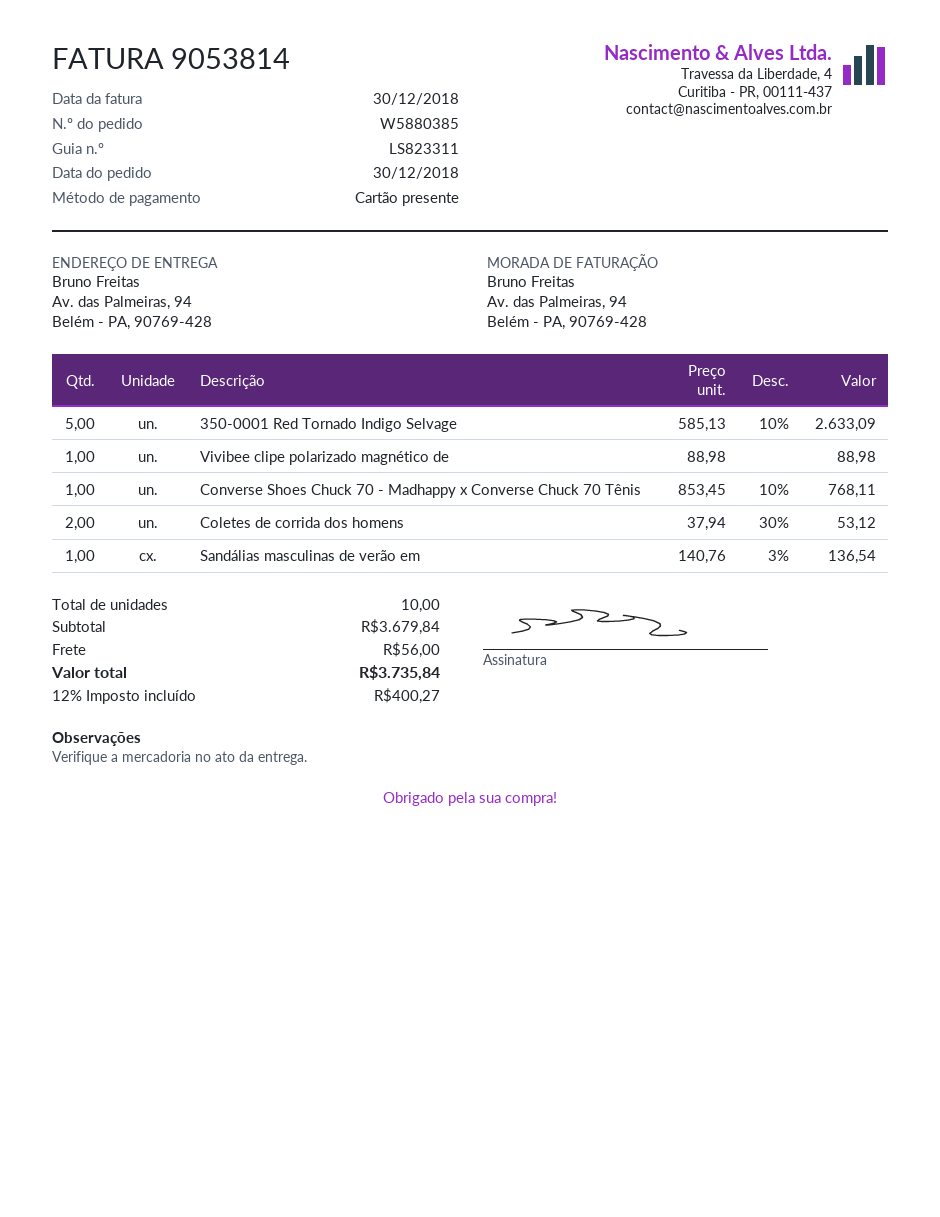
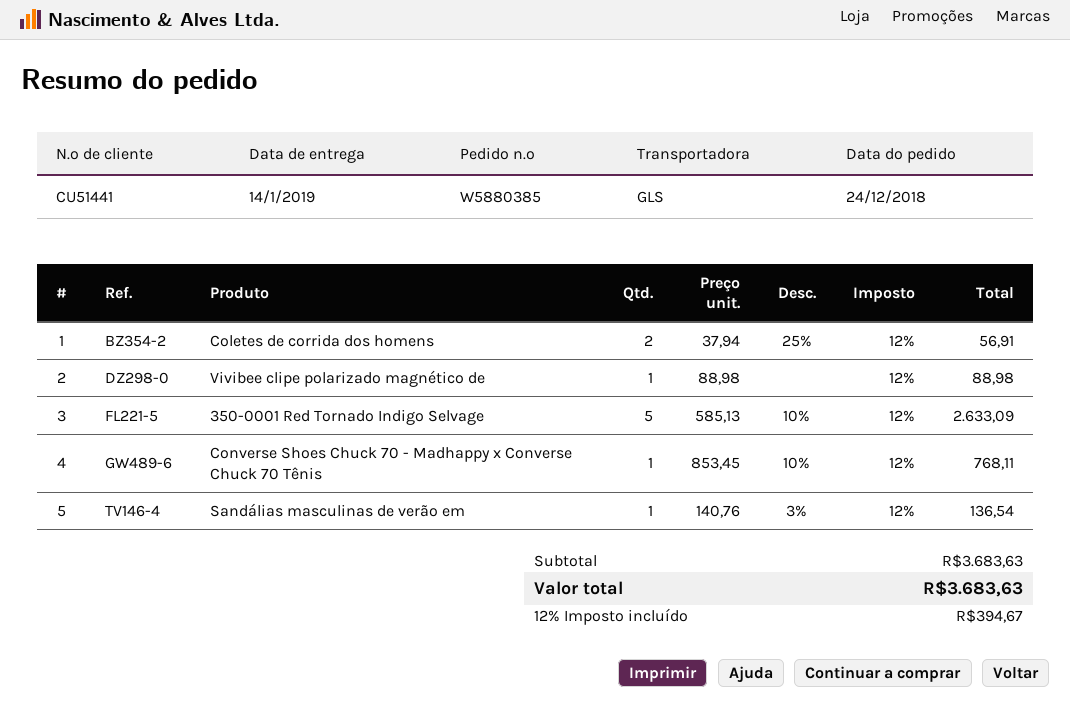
order date: 2018-12-30 -> 2018-12-24
Coletes de corrida dos homens: 2 x 37.94 - 30% = 53.12 -> 2 x 37.94 - 25% = 56.91
subtotal: 3679.84 -> 3683.63
shipping: 56.00 -> none
tax: 12% = 400.27 -> 12% = 394.67
total: 3735.84 -> 3683.63

